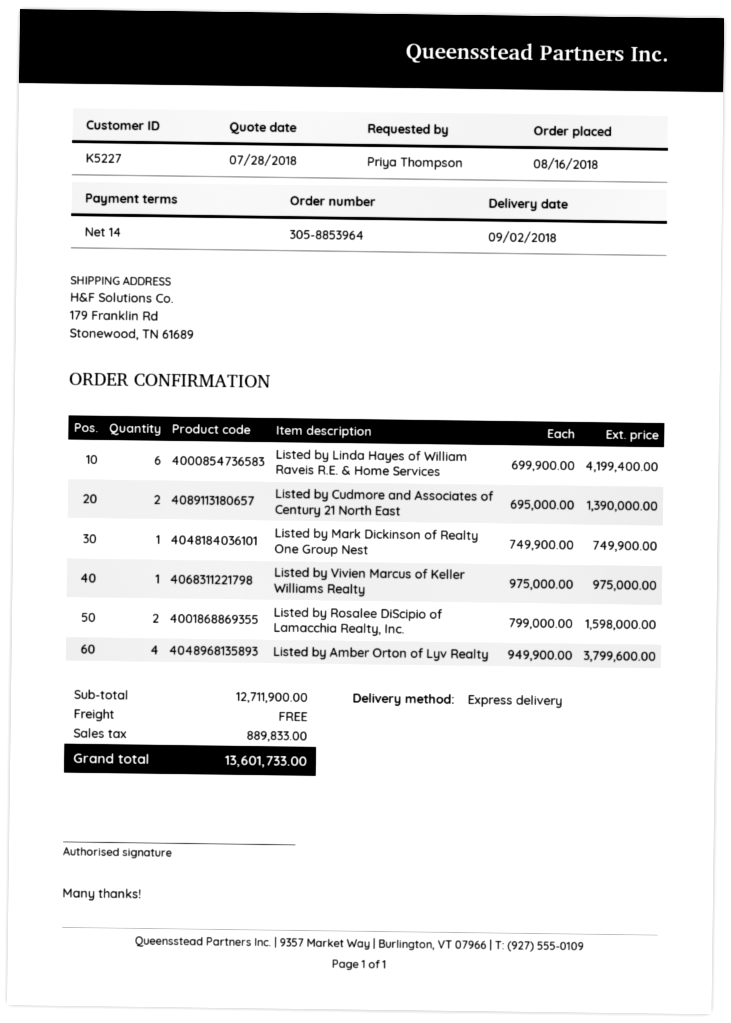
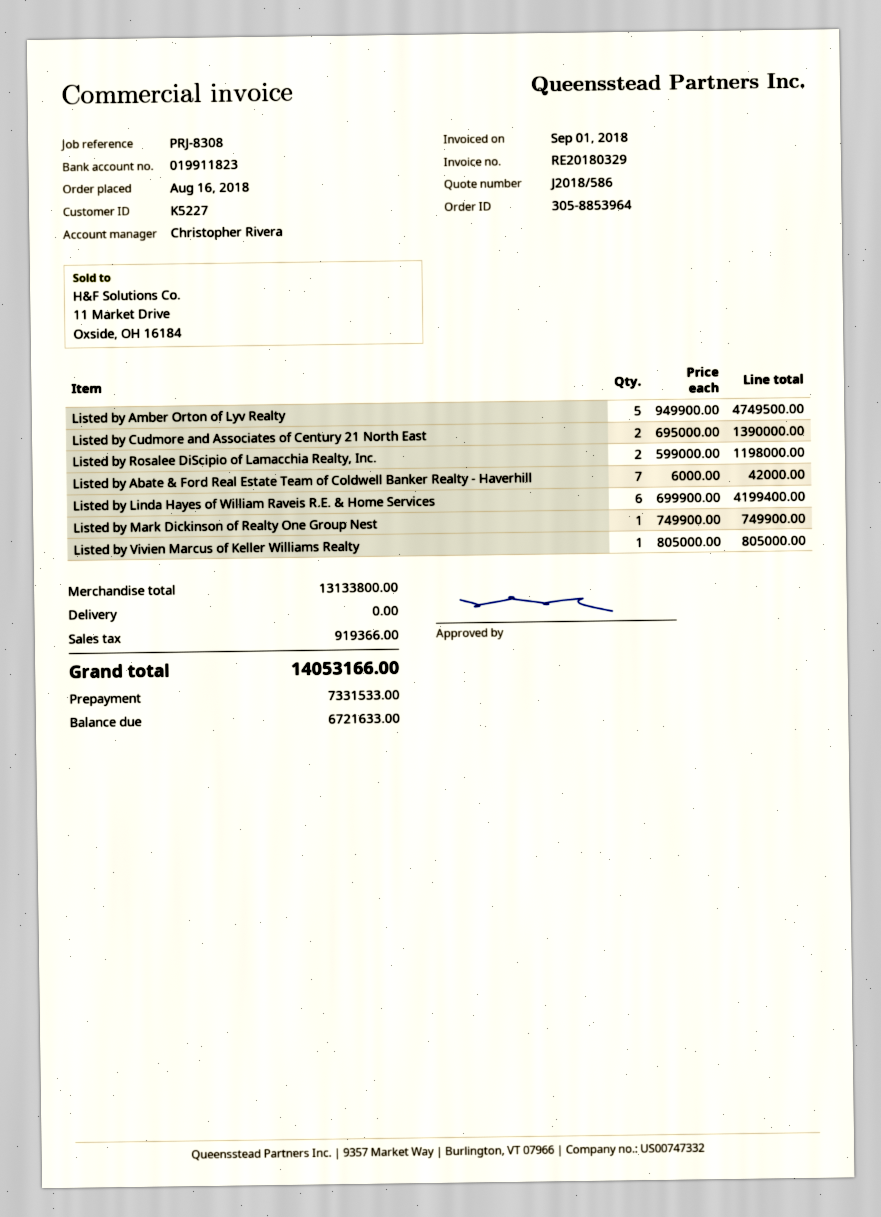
Listed by Vivien Marcus of Keller Williams Realty: 1 x 975000.00 = 975000.00 -> 1 x 805000.00 = 805000.00
Listed by Rosalee DiScipio of Lamacchia Realty, Inc.: 2 x 799000.00 = 1598000.00 -> 2 x 599000.00 = 1198000.00
Listed by Amber Orton of Lyv Realty: 4 x 949900.00 = 3799600.00 -> 5 x 949900.00 = 4749500.00
Listed by Abate & Ford Real Estate Team of Coldwell Banker Realty - Haverhill: none -> 7 x 6000.00 = 42000.00
subtotal: 12711900.00 -> 13133800.00
tax: 889833.00 -> 919366.00
total: 13601733.00 -> 14053166.00

